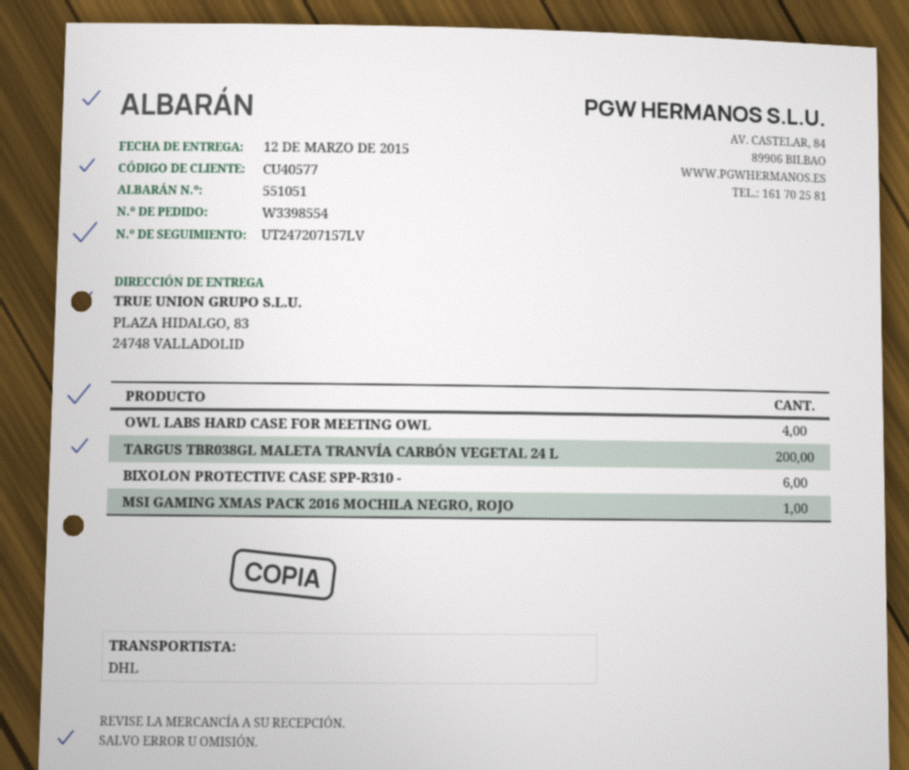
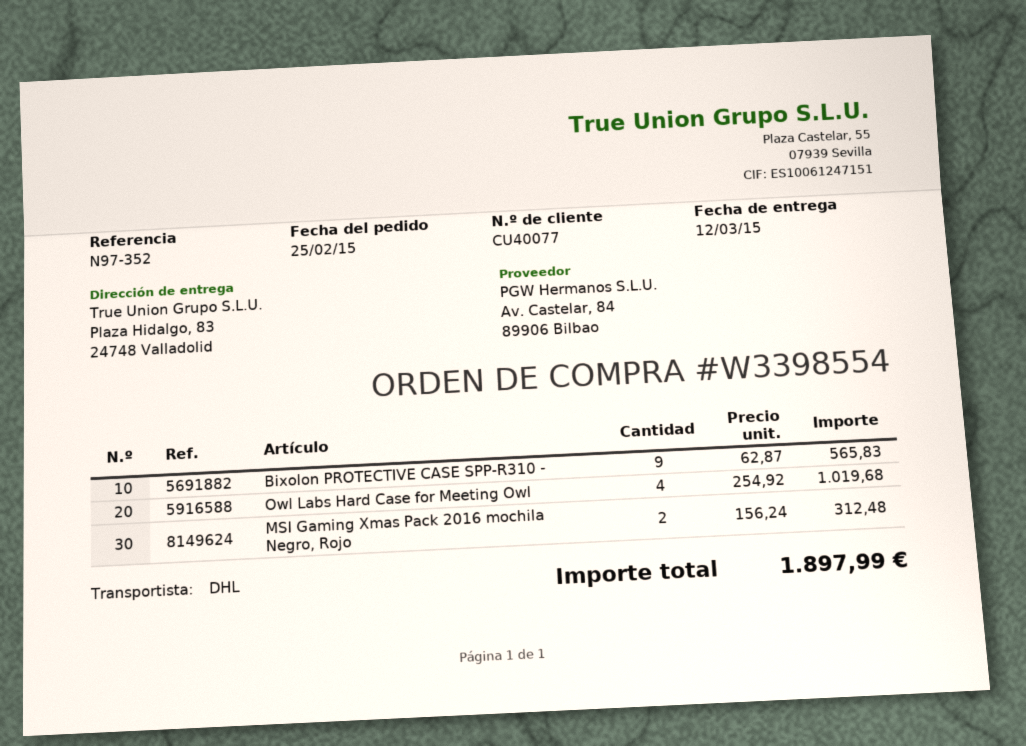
customer number: CU40577 -> CU40077
TARGUS TBR038GL MALETA TRANVÍA CARBÓN VEGETAL 24 L: 200 -> none
BIXOLON PROTECTIVE CASE SPP-R310 -: 6 -> 9
MSI GAMING XMAS PACK 2016 MOCHILA NEGRO, ROJO: 1 -> 2

